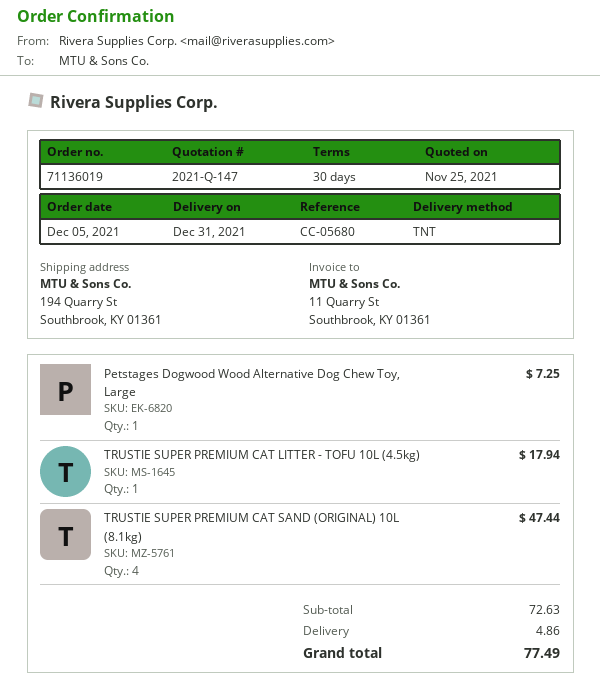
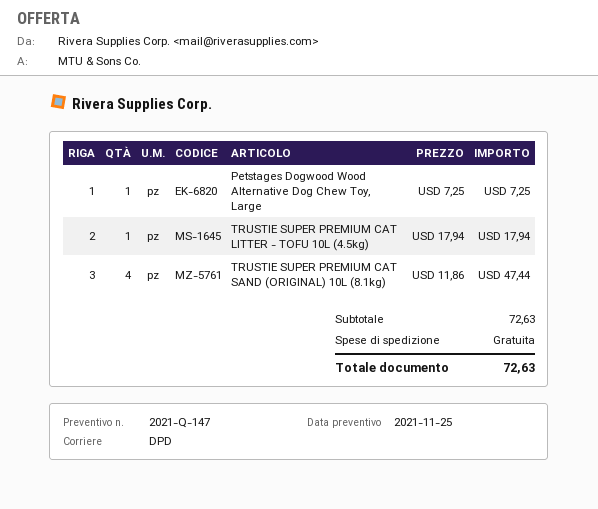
shipping method: TNT -> DPD
shipping: 4.86 -> 0.00
total: 77.49 -> 72.63

